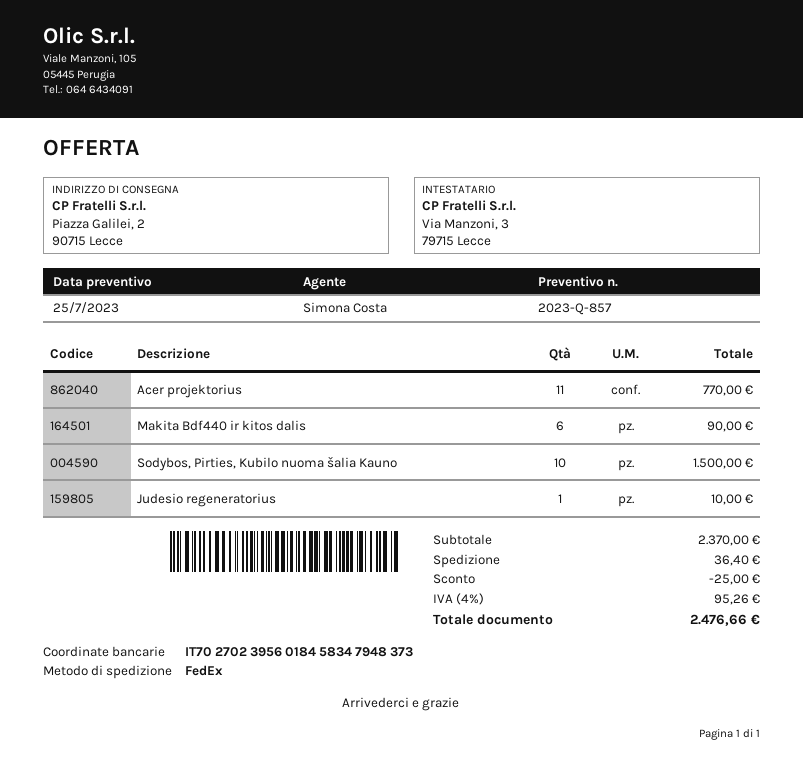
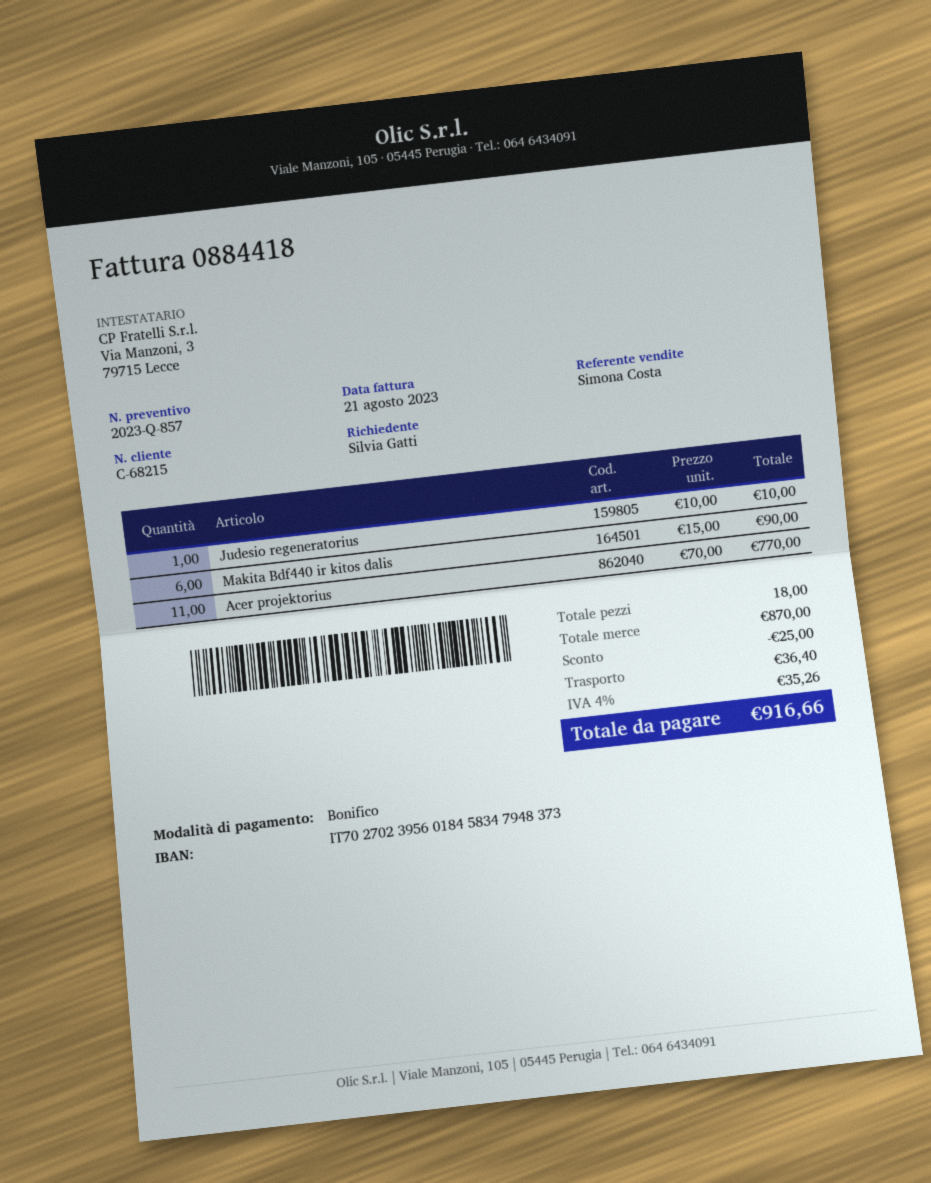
Sodybos, Pirties, Kubilo nuoma šalia Kauno: 10 for 1500.00 -> none
subtotal: 2370.00 -> 870.00
tax: 4% = 95.26 -> 4% = 35.26
total: 2476.66 -> 916.66

